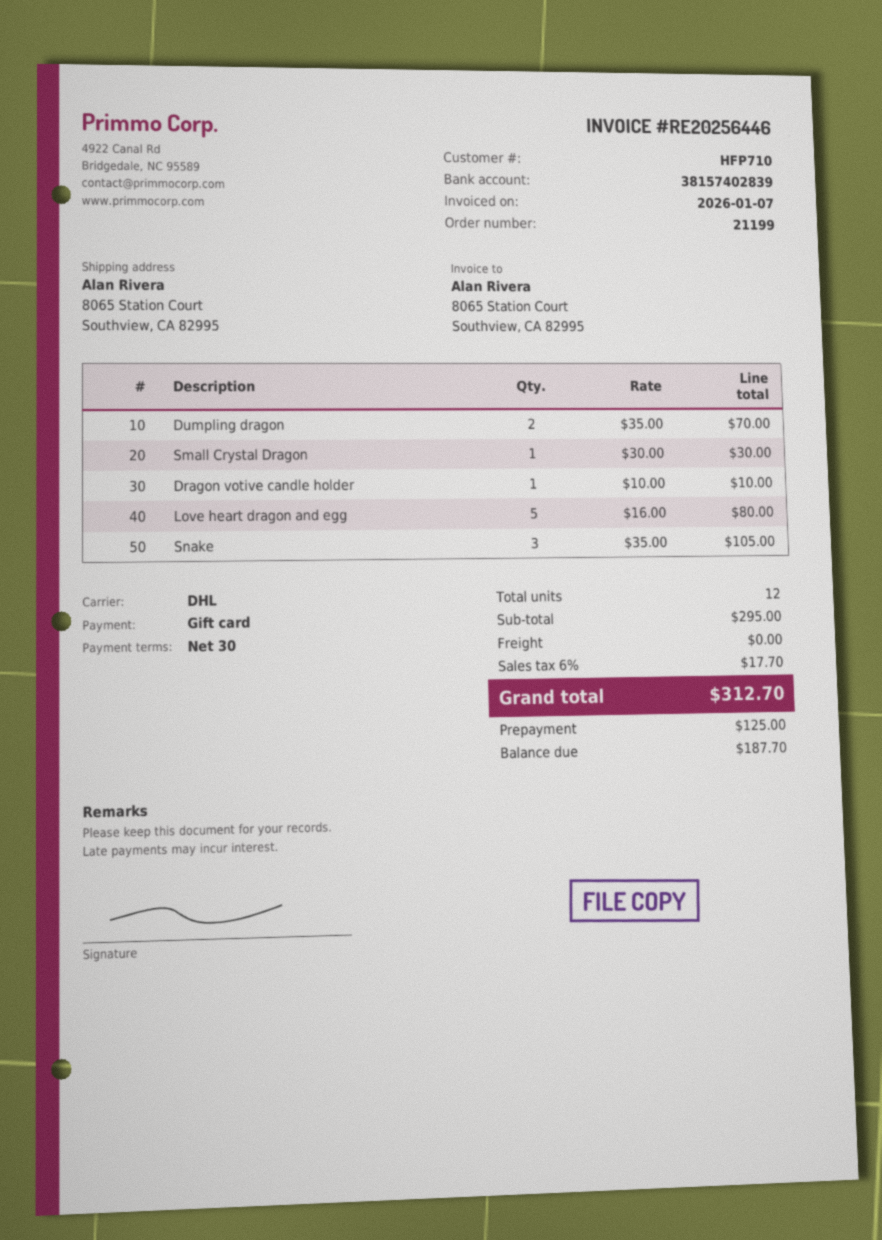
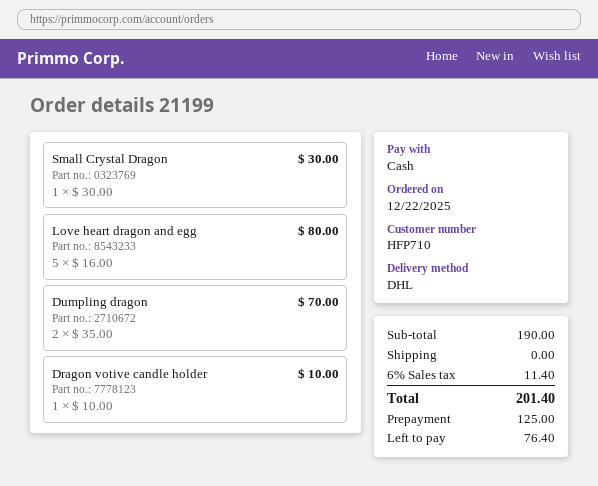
payment method: gift card -> cash
Snake: 3 x 35.00 = 105.00 -> none
subtotal: 295.00 -> 190.00
tax: 6% = 17.70 -> 6% = 11.40
total: 312.70 -> 201.40
balance: 187.70 -> 76.40

